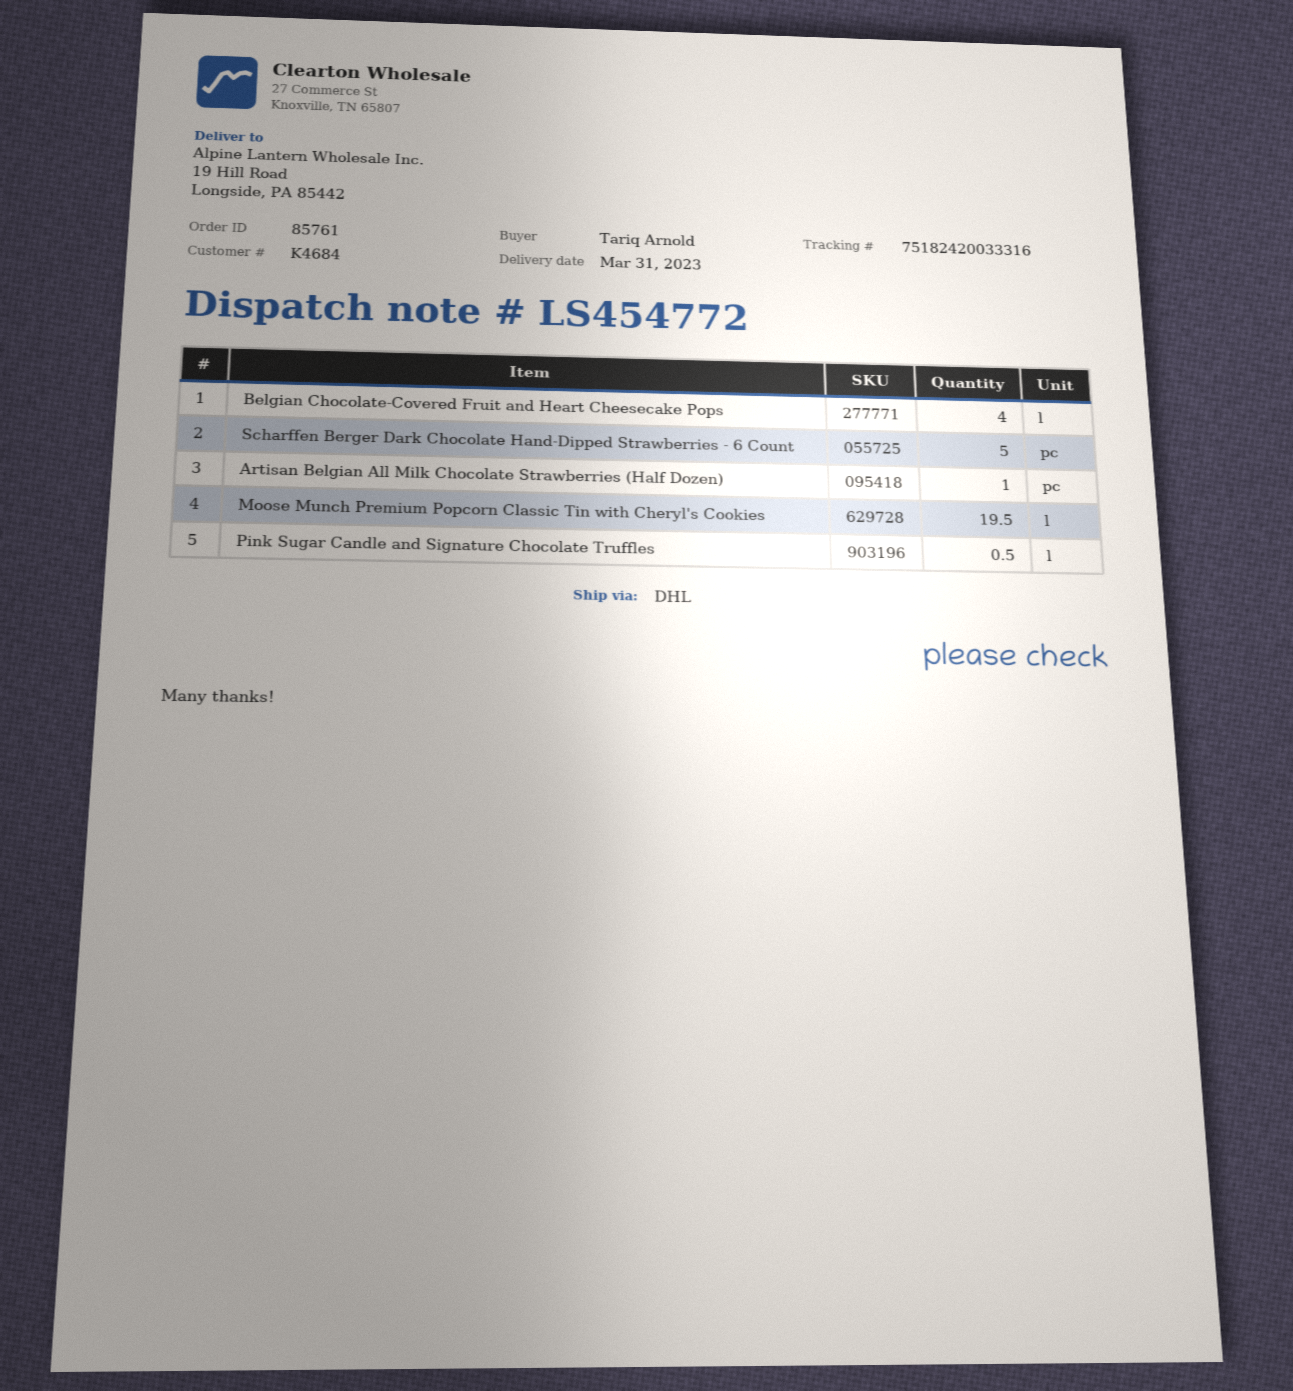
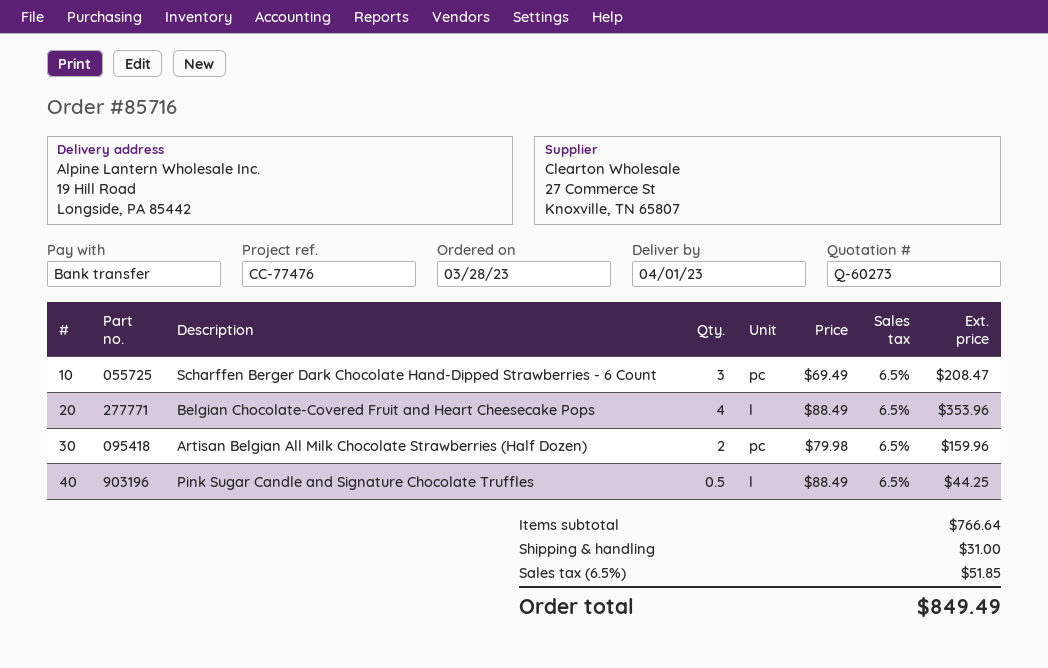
order number: 85761 -> 85716
delivery date: 2023-03-31 -> 2023-04-01
Scharffen Berger Dark Chocolate Hand-Dipped Strawberries - 6 Count: 5 -> 3
Artisan Belgian All Milk Chocolate Strawberries (Half Dozen): 1 -> 2
Moose Munch Premium Popcorn Classic Tin with Cheryl's Cookies: 19.5 -> none

